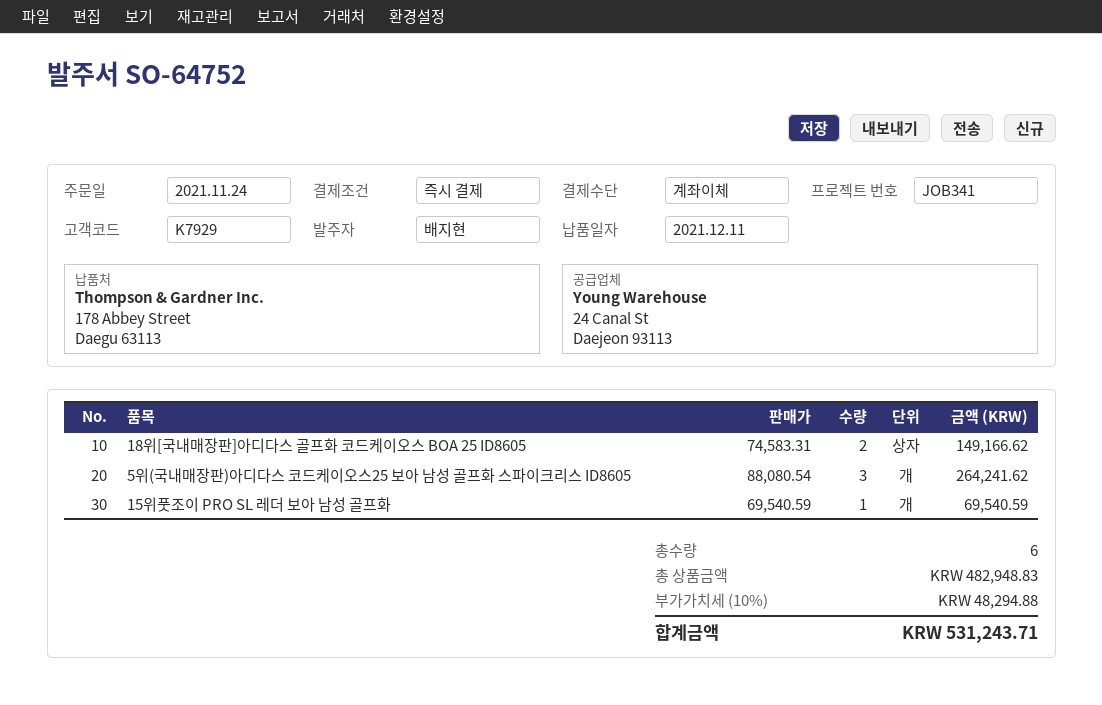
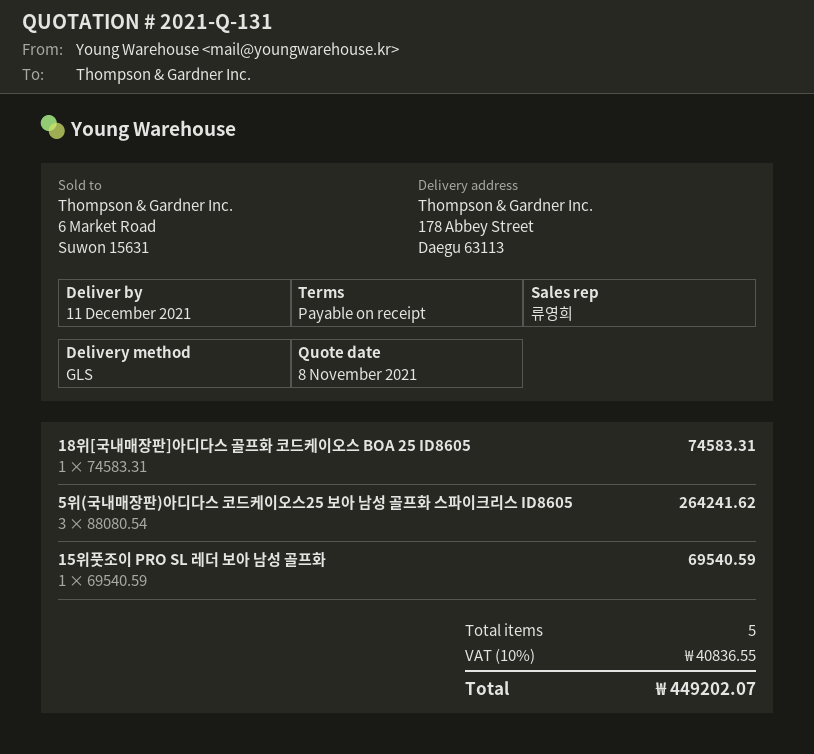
18위[국내매장판]아디다스 골프화 코드케이오스 BOA 25 ID8605: 2 x 74583.31 = 149166.62 -> 1 x 74583.31 = 74583.31
total quantity: 6 -> 5
tax: 10% = 48294.88 -> 10% = 40836.55
total: 531243.71 -> 449202.07

